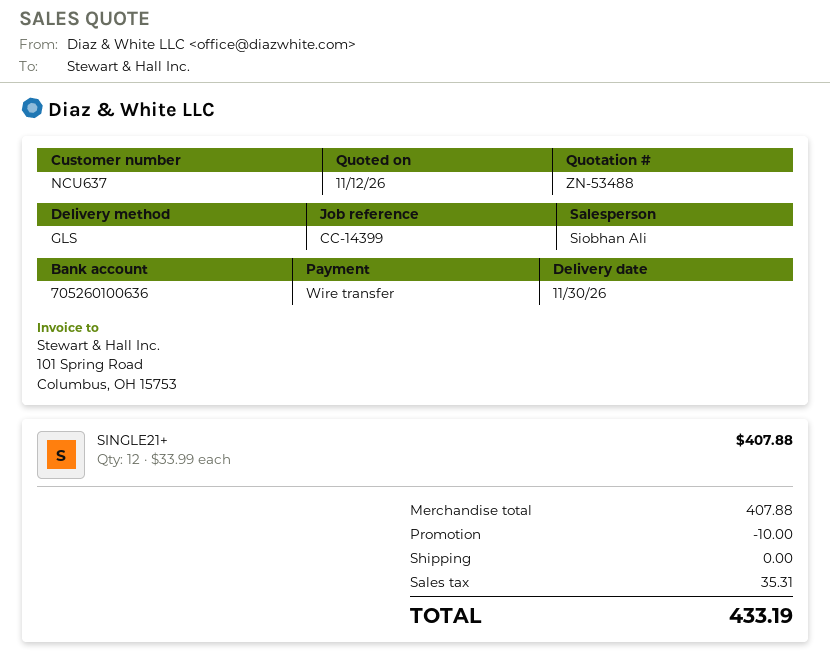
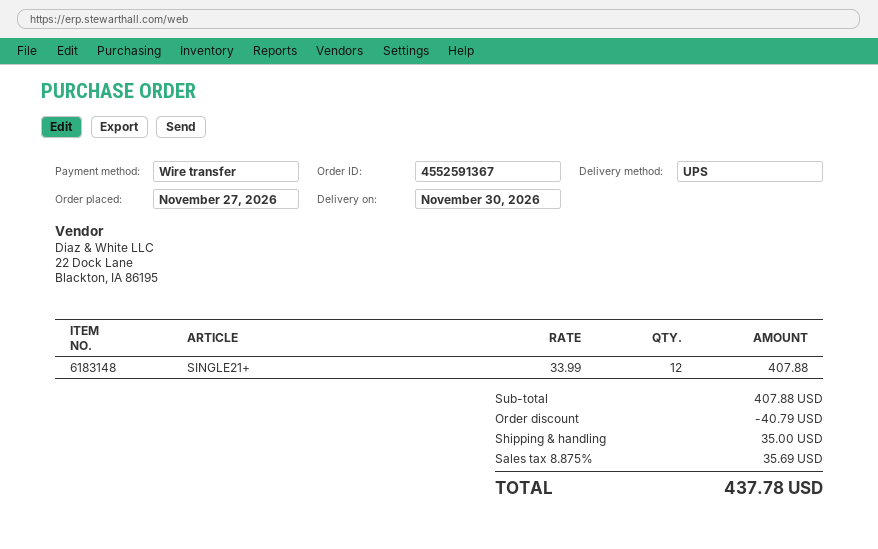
shipping method: GLS -> UPS
discount: 10.00 -> 40.79
shipping: 0.00 -> 35.00
tax: 35.31 -> 35.69
total: 433.19 -> 437.78

